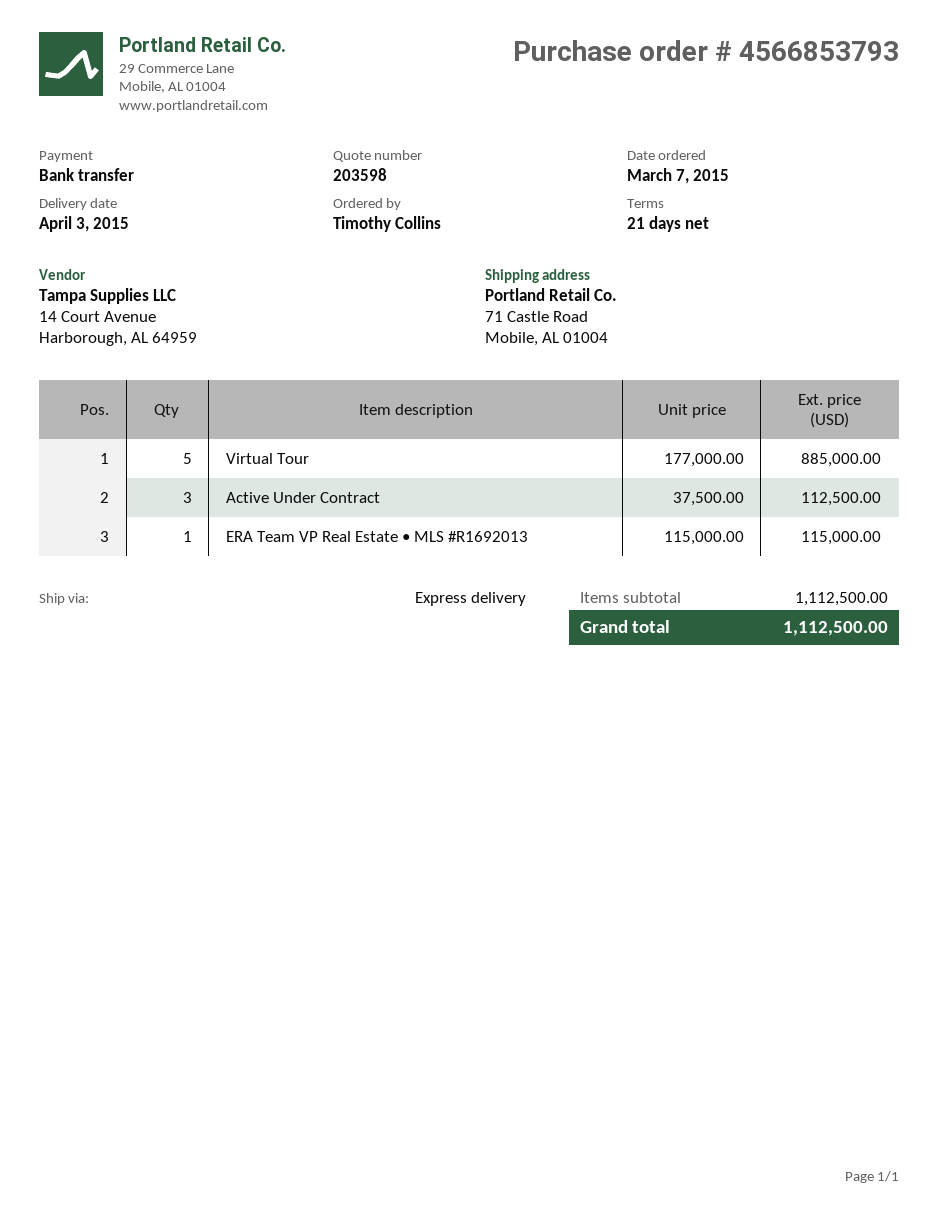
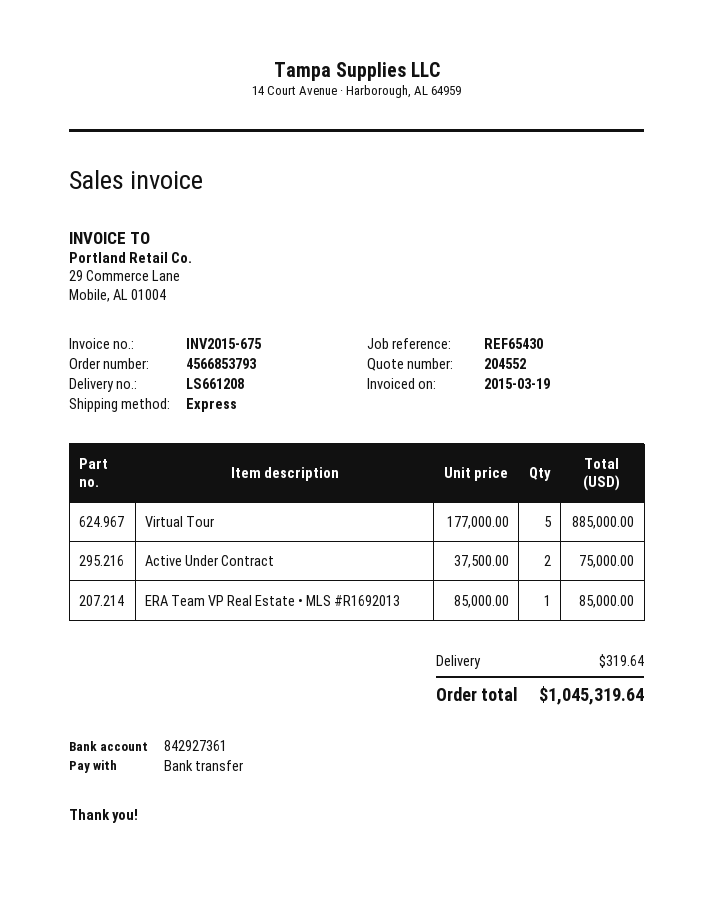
quote number: 203598 -> 204552
Active Under Contract: 3 x 37500.00 = 112500.00 -> 2 x 37500.00 = 75000.00
ERA Team VP Real Estate • MLS #R1692013: 1 x 115000.00 = 115000.00 -> 1 x 85000.00 = 85000.00
shipping: none -> 319.64
total: 1112500.00 -> 1045319.64

